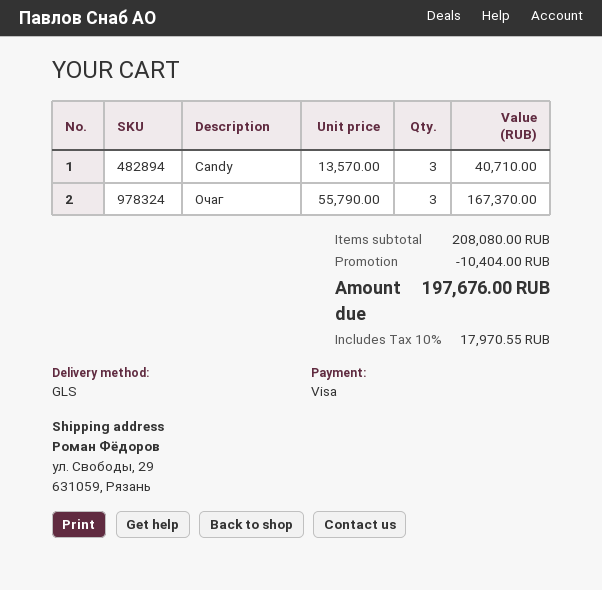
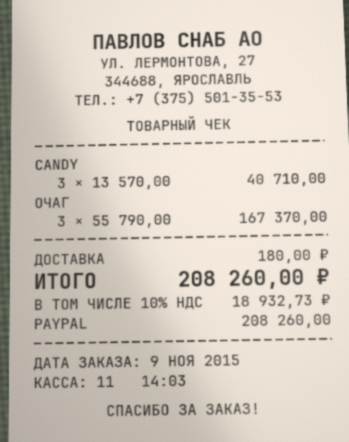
payment method: Visa -> PayPal
discount: 10404.00 -> none
shipping: none -> 180.00
tax: 10% = 17970.55 -> 10% = 18932.73
total: 197676.00 -> 208260.00

